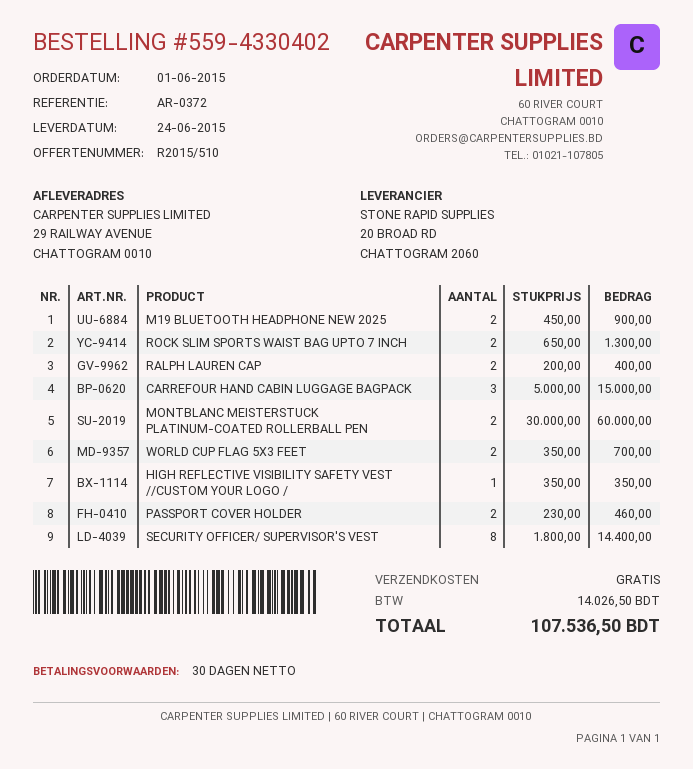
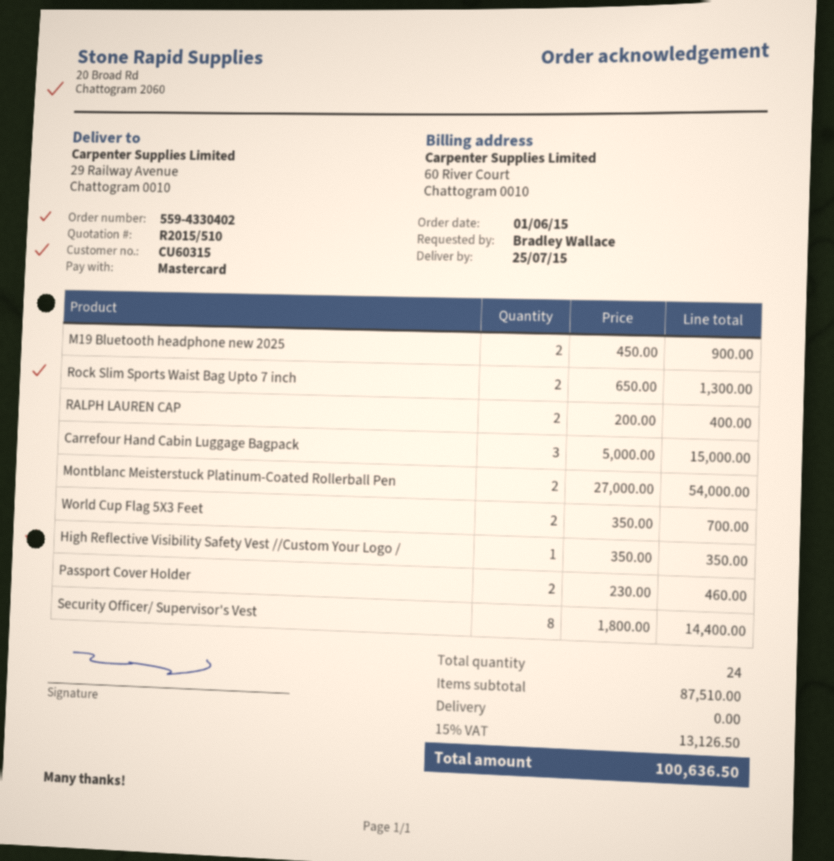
delivery date: 2015-06-24 -> 2015-07-25
MONTBLANC MEISTERSTUCK PLATINUM-COATED ROLLERBALL PEN: 2 x 30000.00 = 60000.00 -> 2 x 27000.00 = 54000.00
tax: 14026.50 -> 13126.50
total: 107536.50 -> 100636.50

